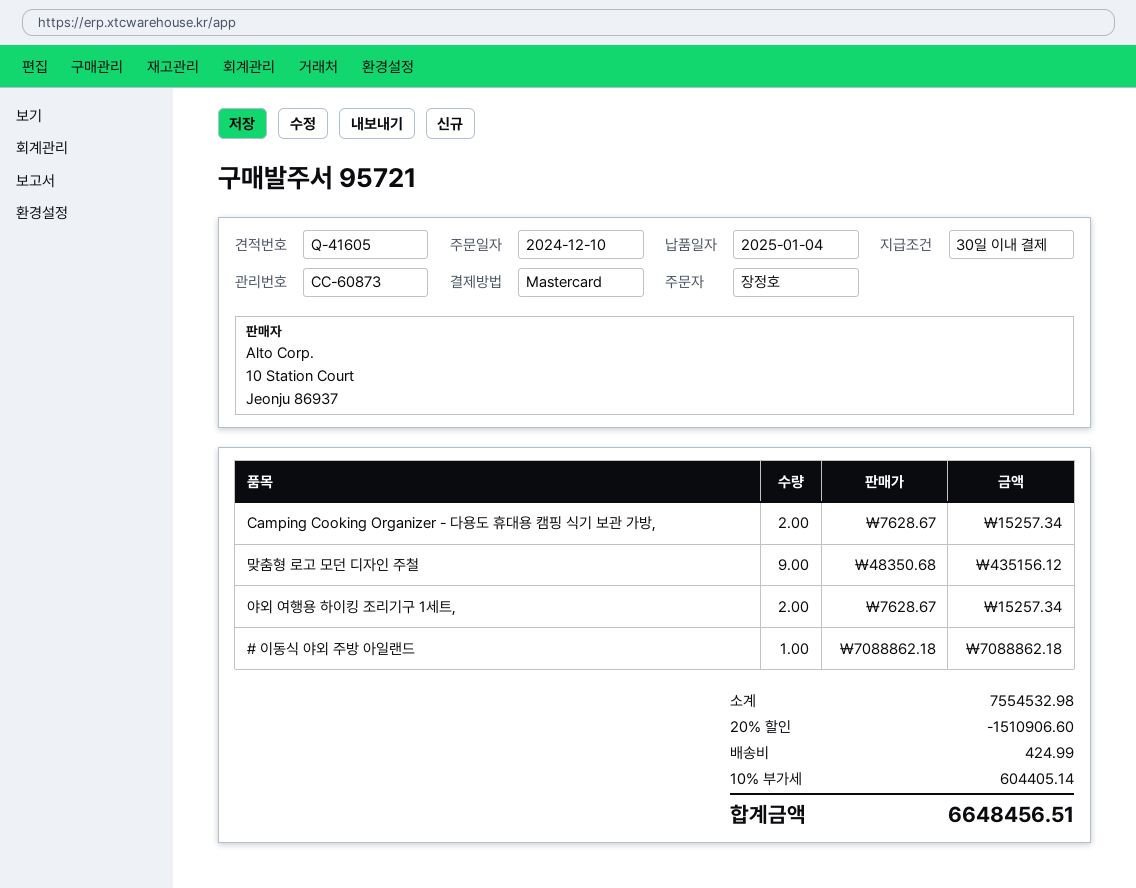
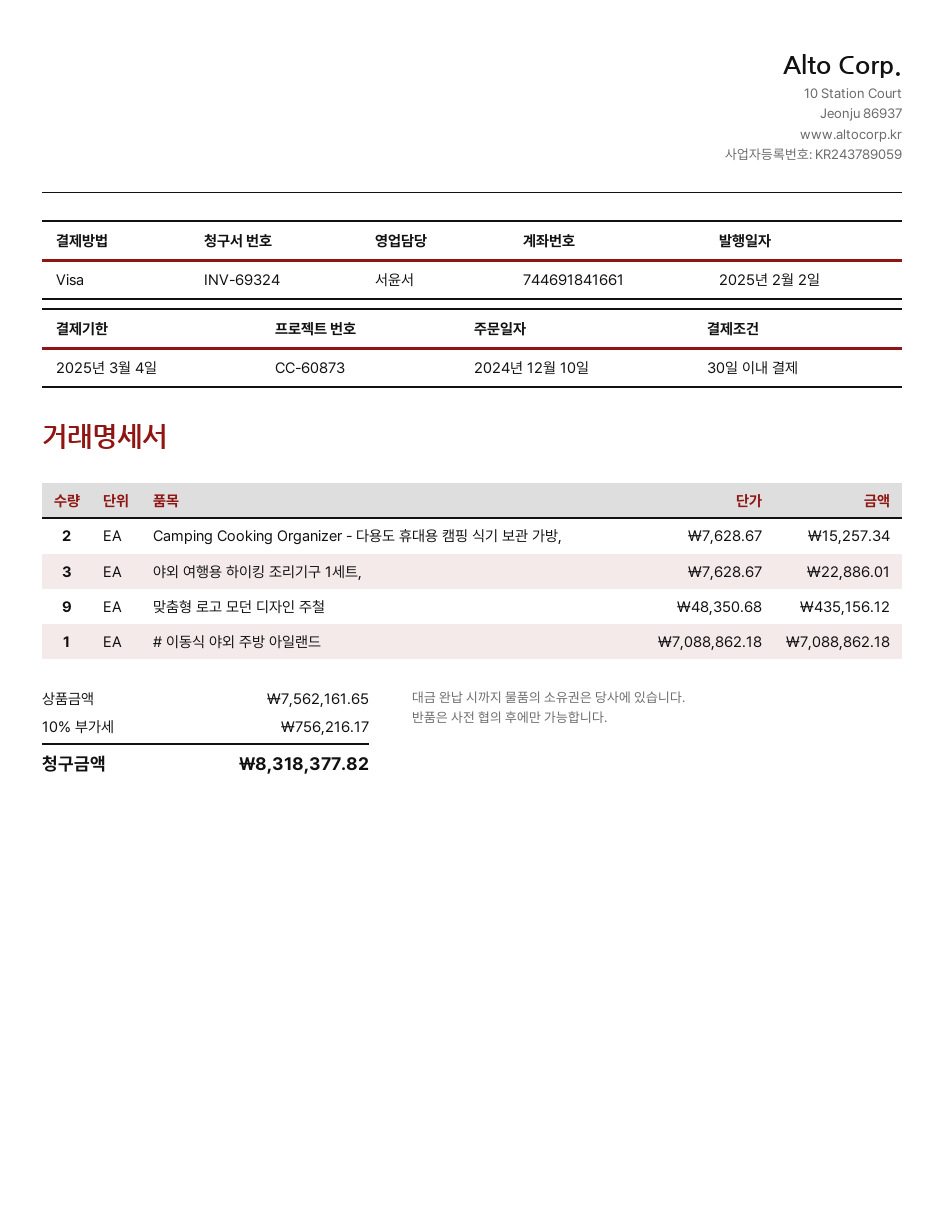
payment method: Mastercard -> Visa
야외 여행용 하이킹 조리기구 1세트,: 2 x 7628.67 = 15257.34 -> 3 x 7628.67 = 22886.01
subtotal: 7554532.98 -> 7562161.65
discount: 20% = 1510906.60 -> none
shipping: 424.99 -> none
tax: 10% = 604405.14 -> 10% = 756216.17
total: 6648456.51 -> 8318377.82

